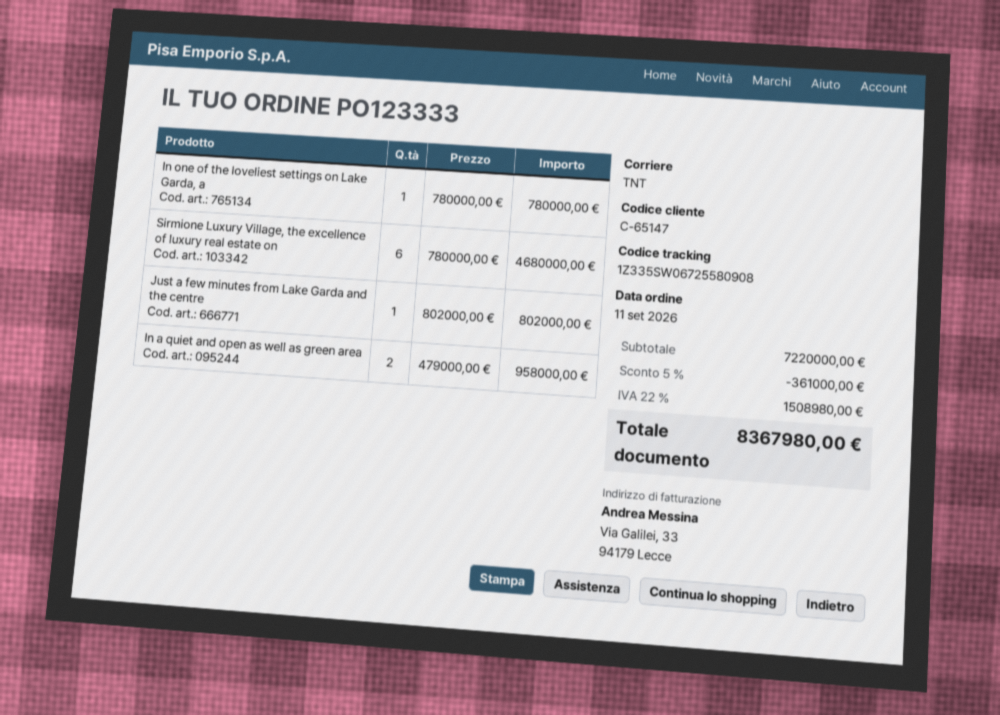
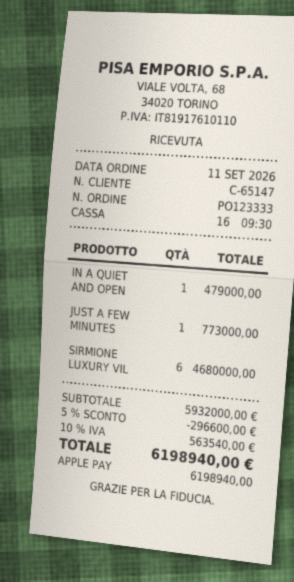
In one of the loveliest settings on Lake Garda, a: 1 for 780000.00 -> none
Just a few minutes from Lake Garda and the centre: 1 for 802000.00 -> 1 for 773000.00
In a quiet and open as well as green area: 2 for 958000.00 -> 1 for 479000.00
subtotal: 7220000.00 -> 5932000.00
discount: 5% = 361000.00 -> 5% = 296600.00
tax: 22% = 1508980.00 -> 10% = 563540.00
total: 8367980.00 -> 6198940.00

